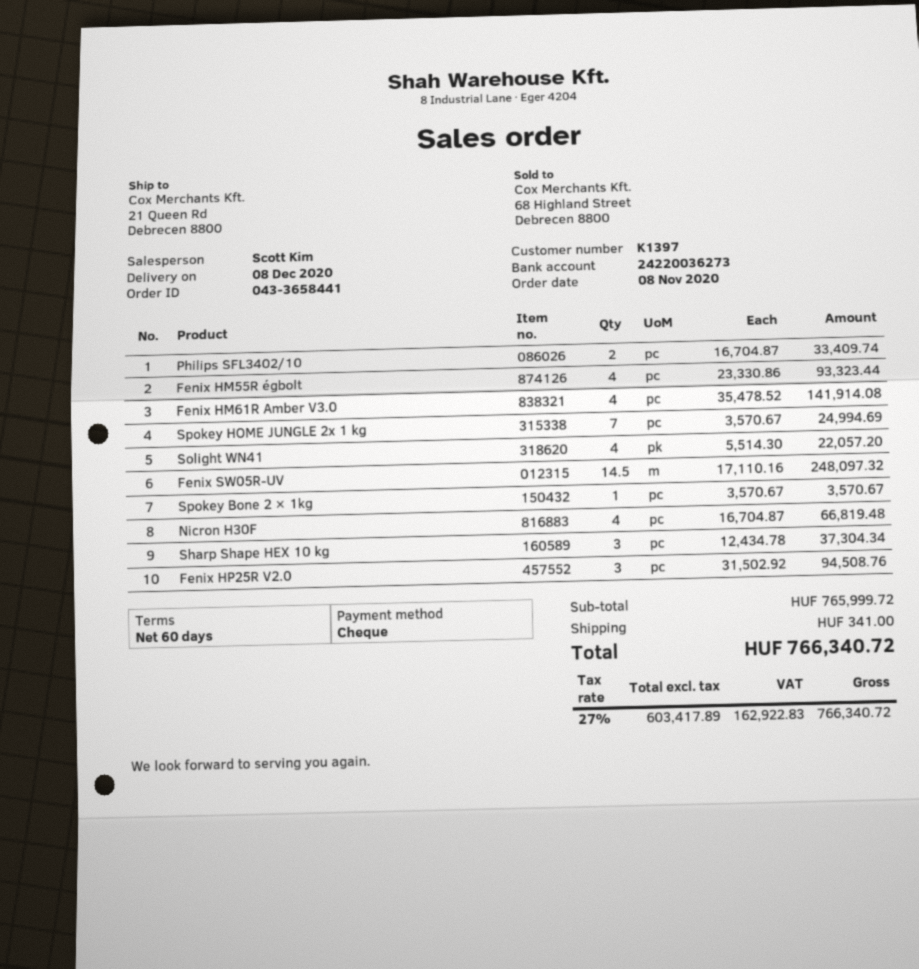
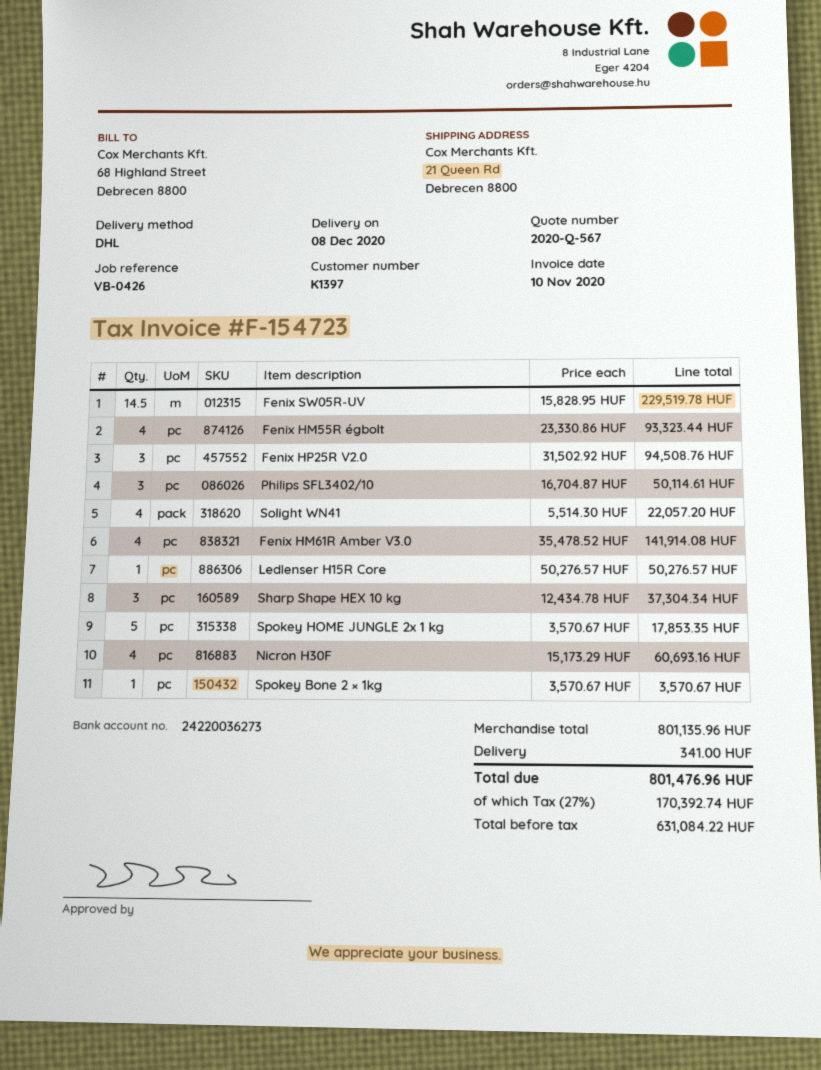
Philips SFL3402/10: 2 x 16704.87 = 33409.74 -> 3 x 16704.87 = 50114.61
Spokey HOME JUNGLE 2x 1 kg: 7 x 3570.67 = 24994.69 -> 5 x 3570.67 = 17853.35
Fenix SW05R-UV: 14.5 x 17110.16 = 248097.32 -> 14.5 x 15828.95 = 229519.78
Nicron H30F: 4 x 16704.87 = 66819.48 -> 4 x 15173.29 = 60693.16
Ledlenser H15R Core: none -> 1 x 50276.57 = 50276.57
subtotal: 765999.72 -> 801135.96
net: 603417.89 -> 631084.22
tax: 27% = 162922.83 -> 27% = 170392.74
total: 766340.72 -> 801476.96

